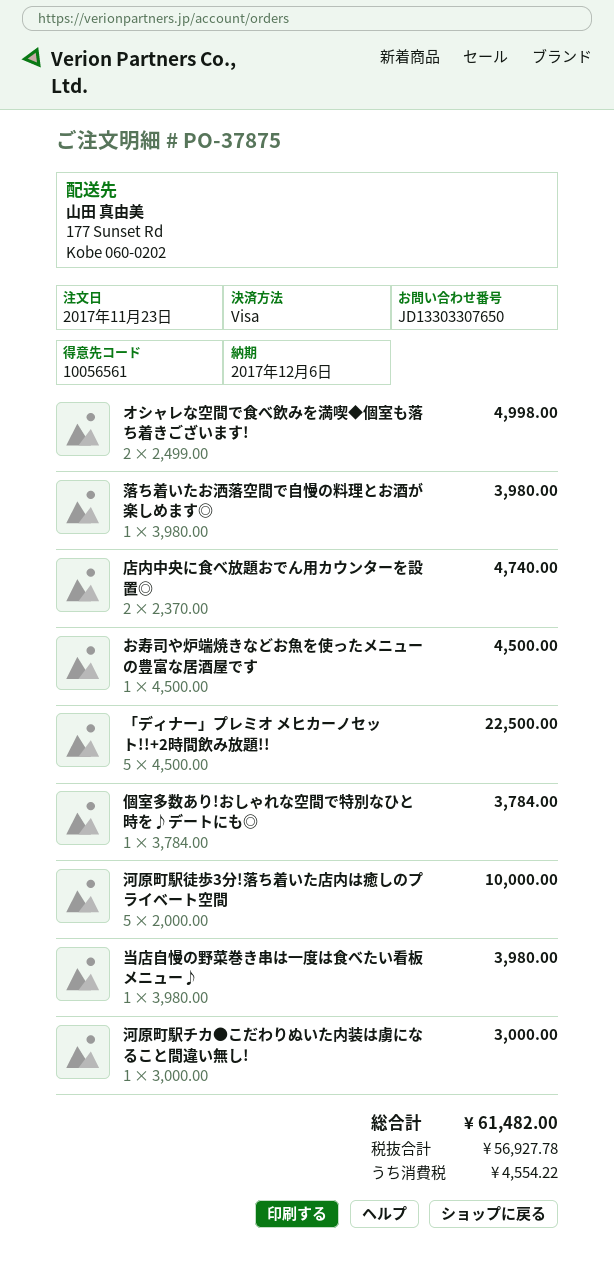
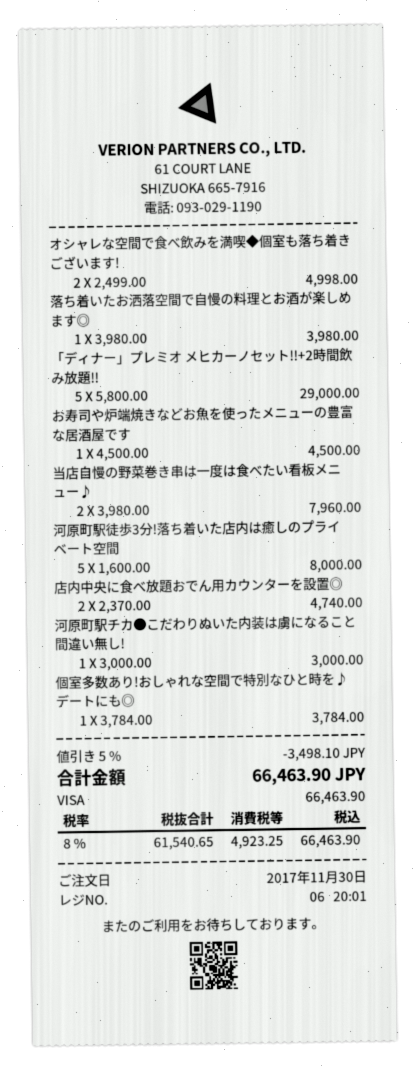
order date: 2017-11-23 -> 2017-11-30
「ディナー」プレミオ メヒカーノセット!!+2時間飲み放題!!: 5 x 4500.00 = 22500.00 -> 5 x 5800.00 = 29000.00
河原町駅徒歩3分!落ち着いた店内は癒しのプライベート空間: 5 x 2000.00 = 10000.00 -> 5 x 1600.00 = 8000.00
当店自慢の野菜巻き串は一度は食べたい看板メニュー♪: 1 x 3980.00 = 3980.00 -> 2 x 3980.00 = 7960.00
discount: none -> 5% = 3498.10
net: 56927.78 -> 61540.65
tax: 4554.22 -> 4923.25
total: 61482.00 -> 66463.90

